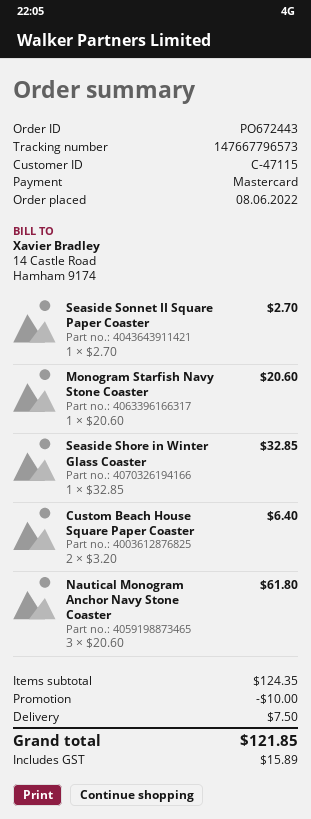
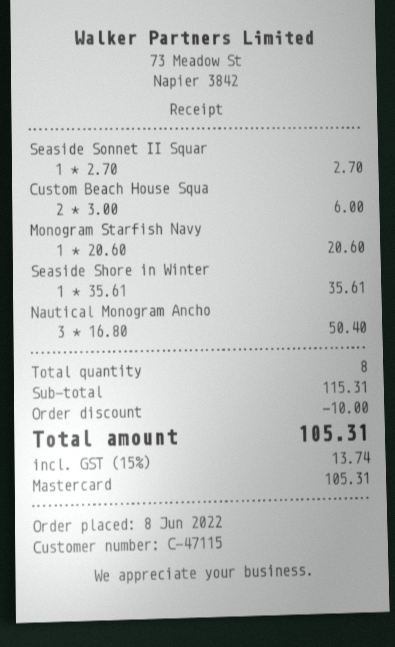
Seaside Shore in Winter Glass Coaster: 1 x 32.85 = 32.85 -> 1 x 35.61 = 35.61
Custom Beach House Square Paper Coaster: 2 x 3.20 = 6.40 -> 2 x 3.00 = 6.00
Nautical Monogram Anchor Navy Stone Coaster: 3 x 20.60 = 61.80 -> 3 x 16.80 = 50.40
subtotal: 124.35 -> 115.31
shipping: 7.50 -> none
tax: 15.89 -> 13.74
total: 121.85 -> 105.31

